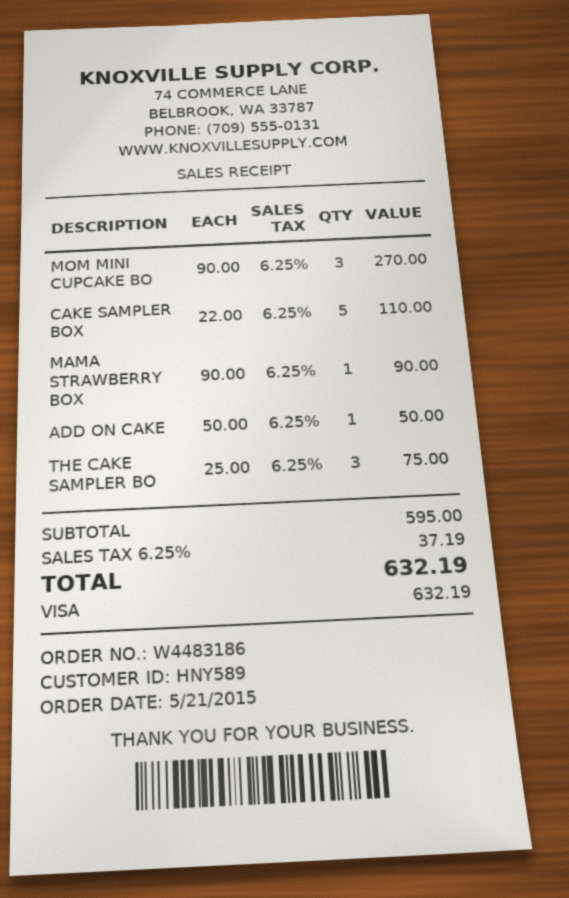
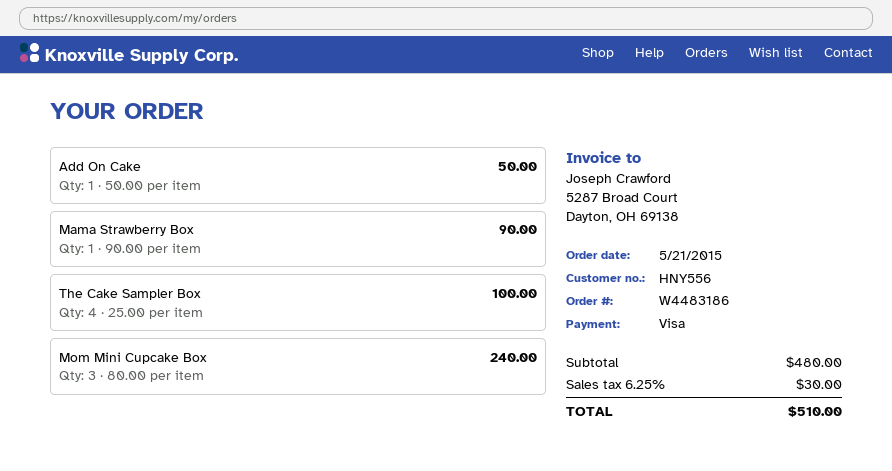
customer number: HNY589 -> HNY556
MOM MINI CUPCAKE BO: 3 x 90.00 = 270.00 -> 3 x 80.00 = 240.00
CAKE SAMPLER BOX: 5 x 22.00 = 110.00 -> none
THE CAKE SAMPLER BO: 3 x 25.00 = 75.00 -> 4 x 25.00 = 100.00
subtotal: 595.00 -> 480.00
tax: 6.25% = 37.19 -> 6.25% = 30.00
total: 632.19 -> 510.00

